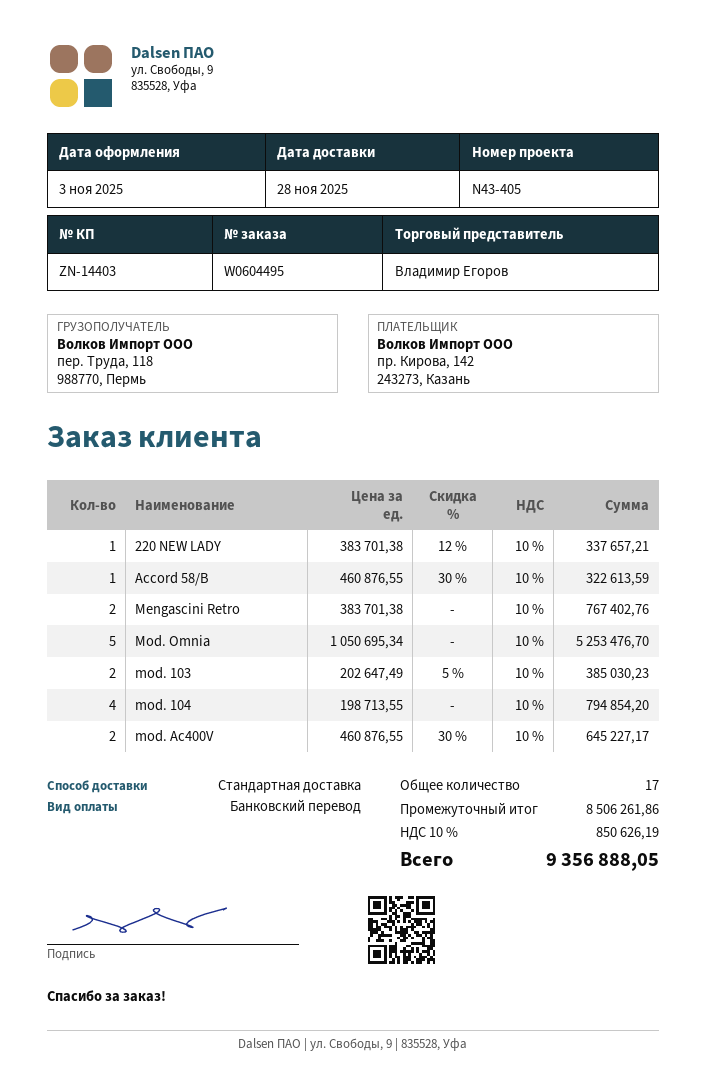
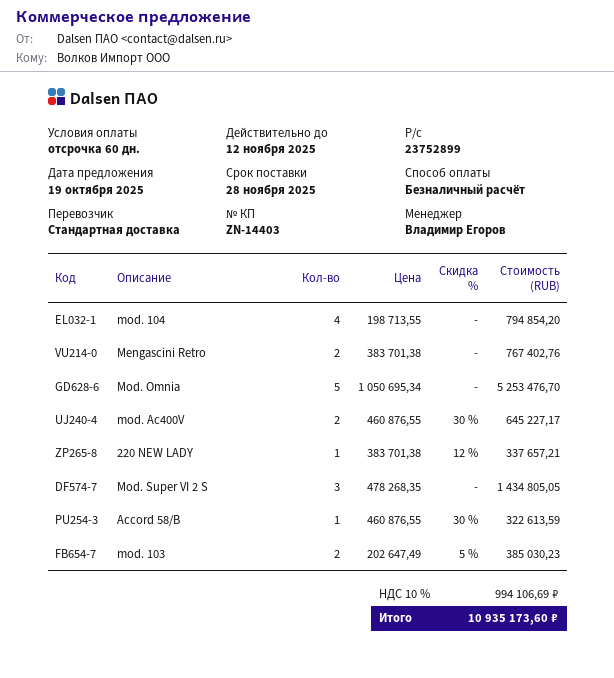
Mod. Super VI 2 S: none -> 3 x 478268.35 = 1434805.05
tax: 10% = 850626.19 -> 10% = 994106.69
total: 9356888.05 -> 10935173.60

